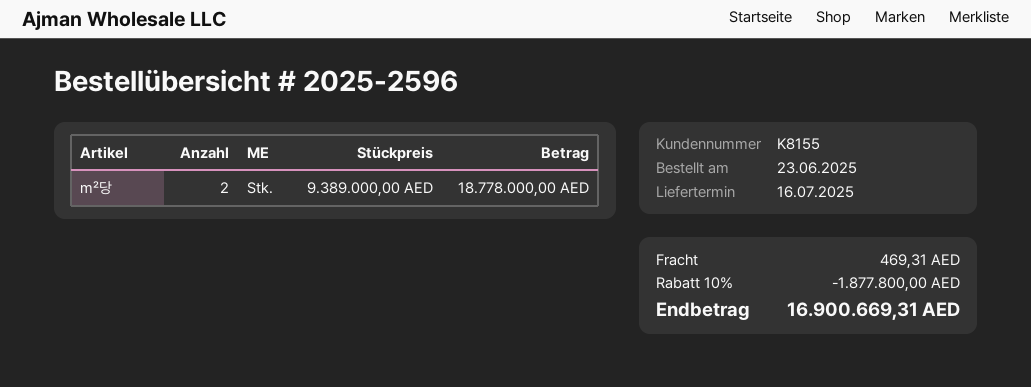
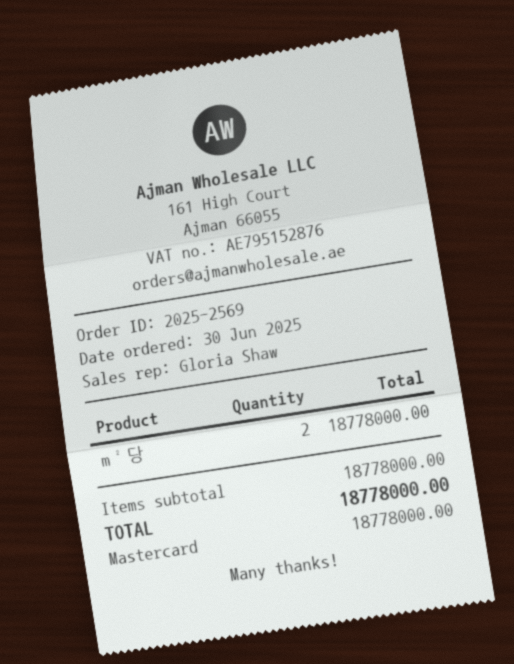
order number: 2025-2596 -> 2025-2569
order date: 2025-06-23 -> 2025-06-30
discount: 10% = 1877800.00 -> none
shipping: 469.31 -> none
total: 16900669.31 -> 18778000.00

